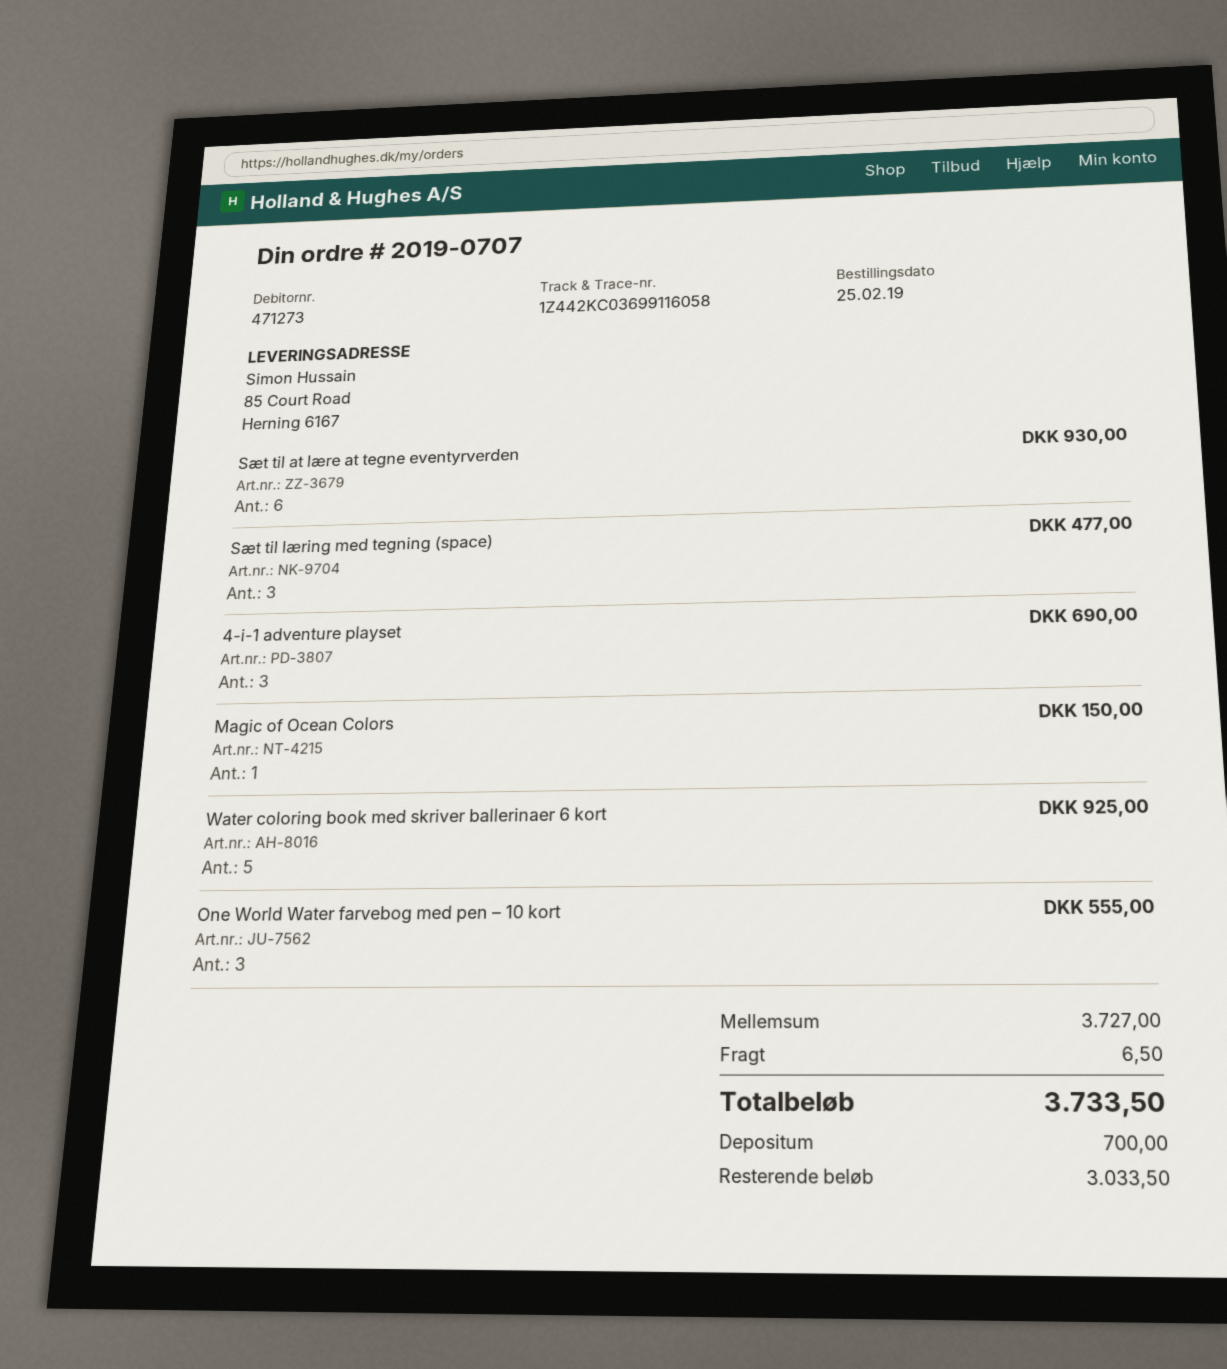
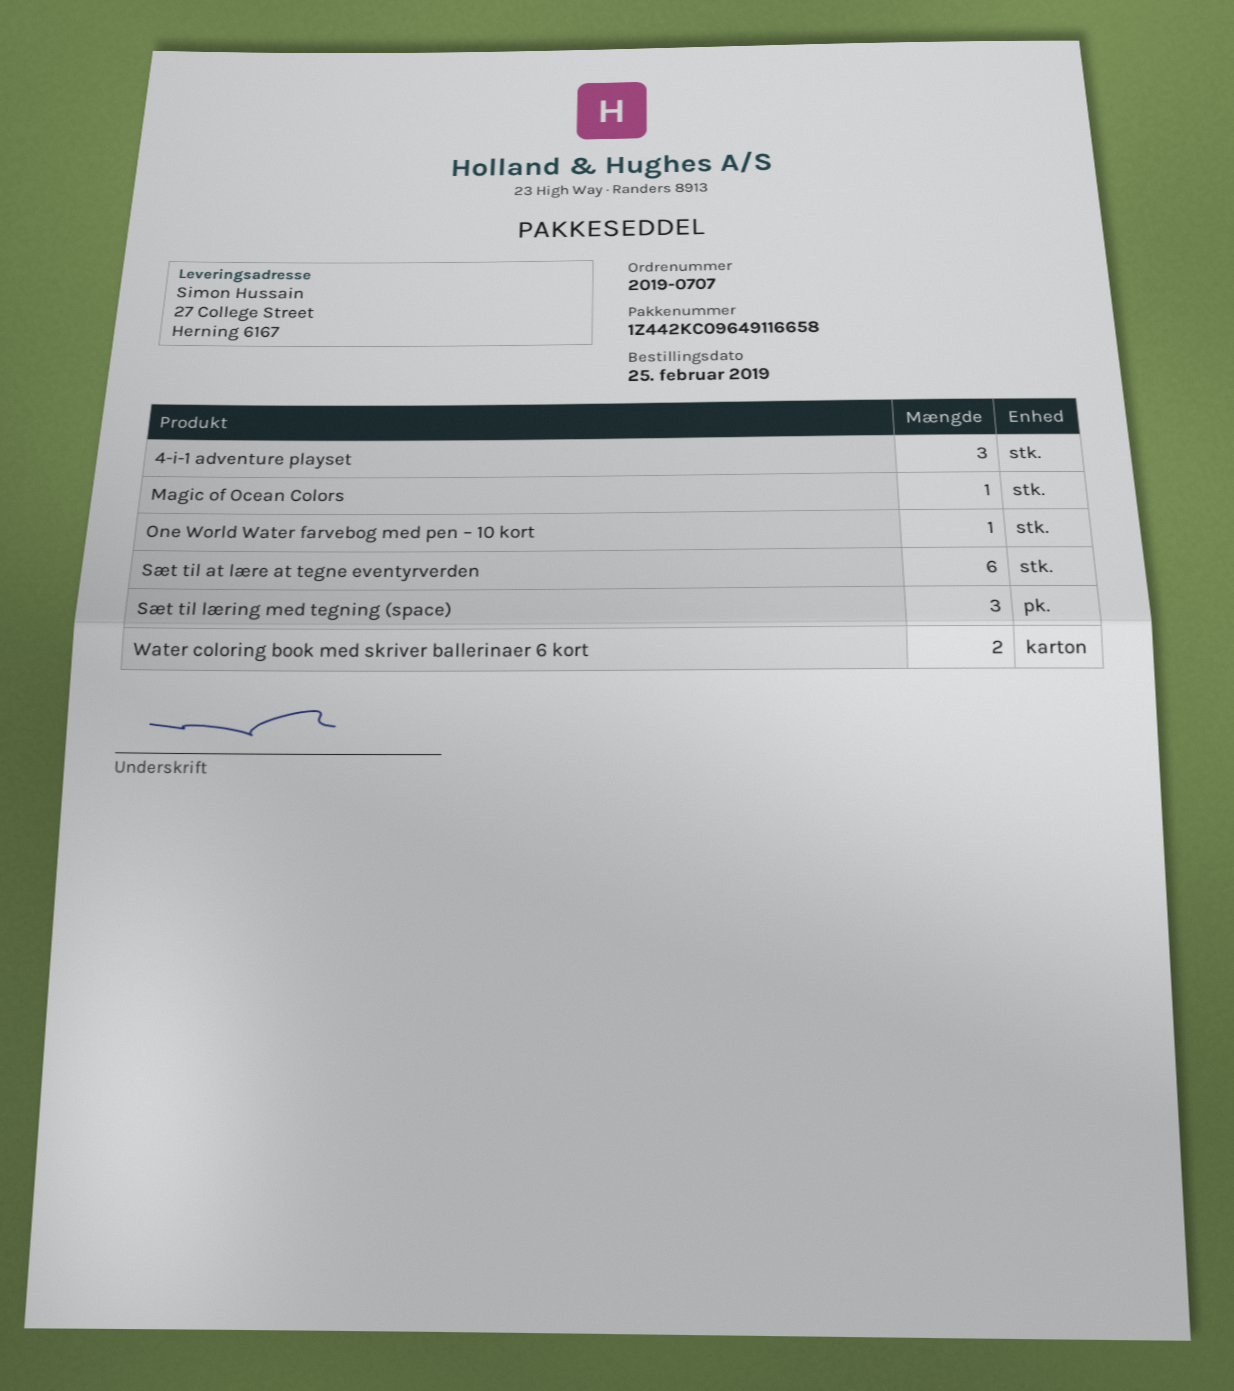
tracking number: 1Z442KC03699116058 -> 1Z442KC09649116658
ship to: 85 Court Road, Herning 6167 -> 27 College Street, Herning 6167
Water coloring book med skriver ballerinaer 6 kort: 5 -> 2
One World Water farvebog med pen – 10 kort: 3 -> 1

